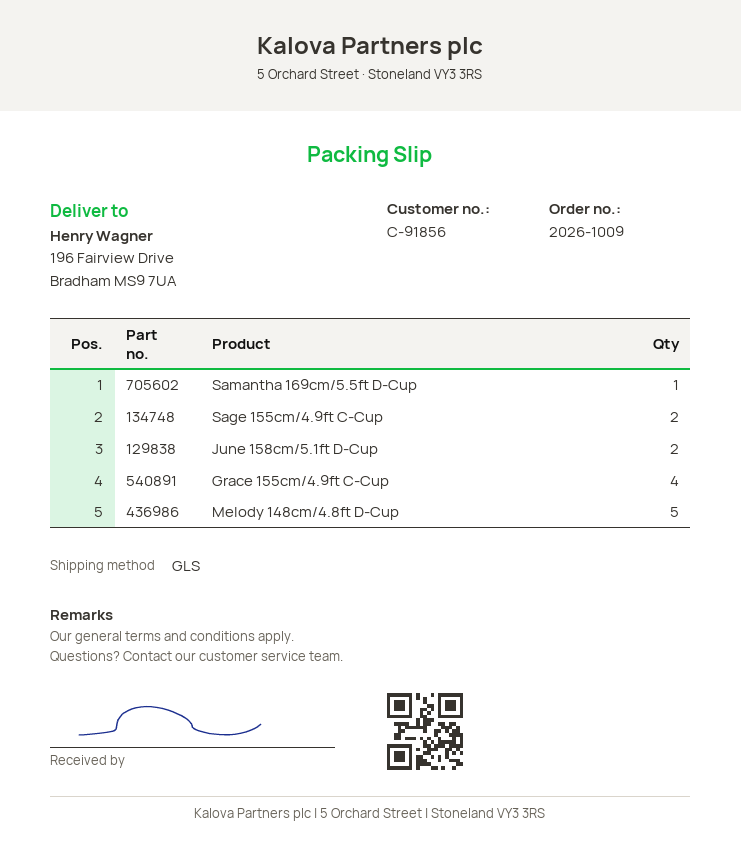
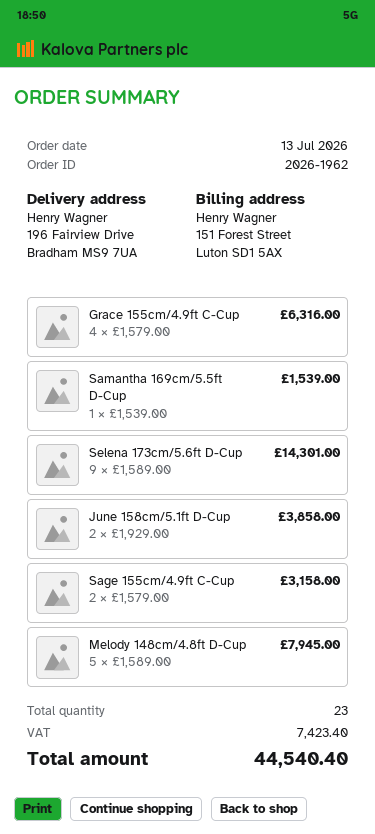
order number: 2026-1009 -> 2026-1962
Selena 173cm/5.6ft D-Cup: none -> 9

